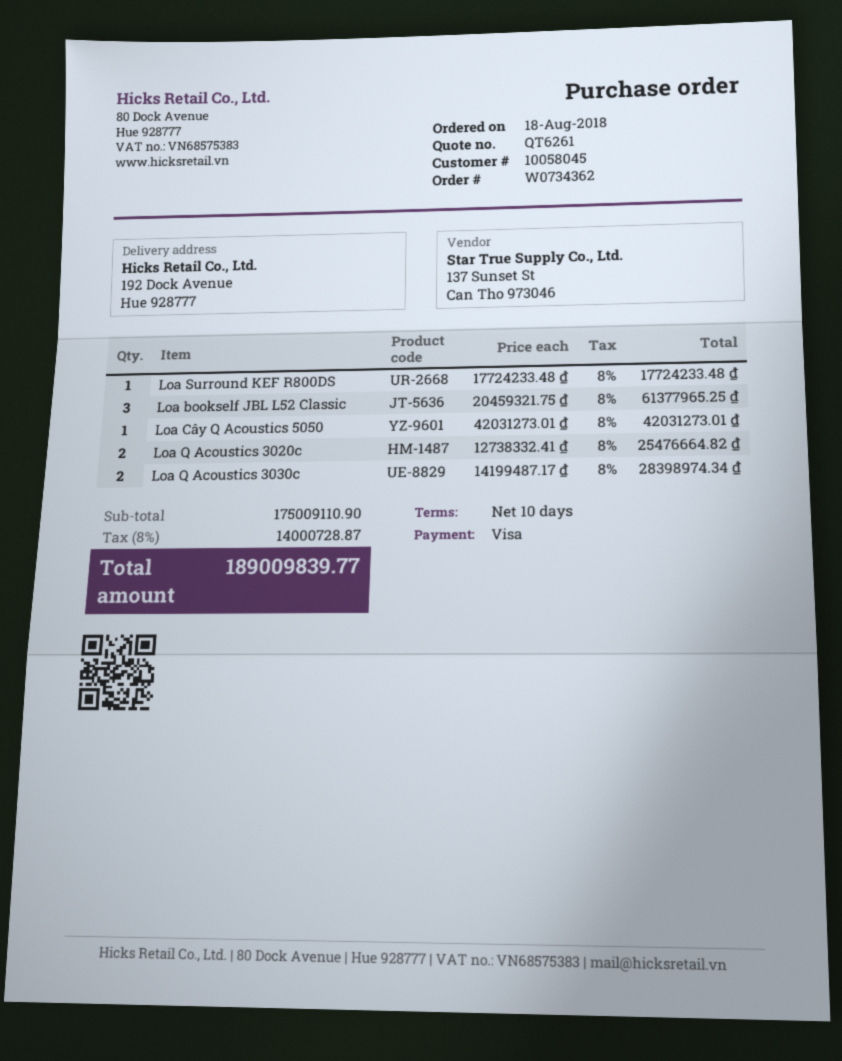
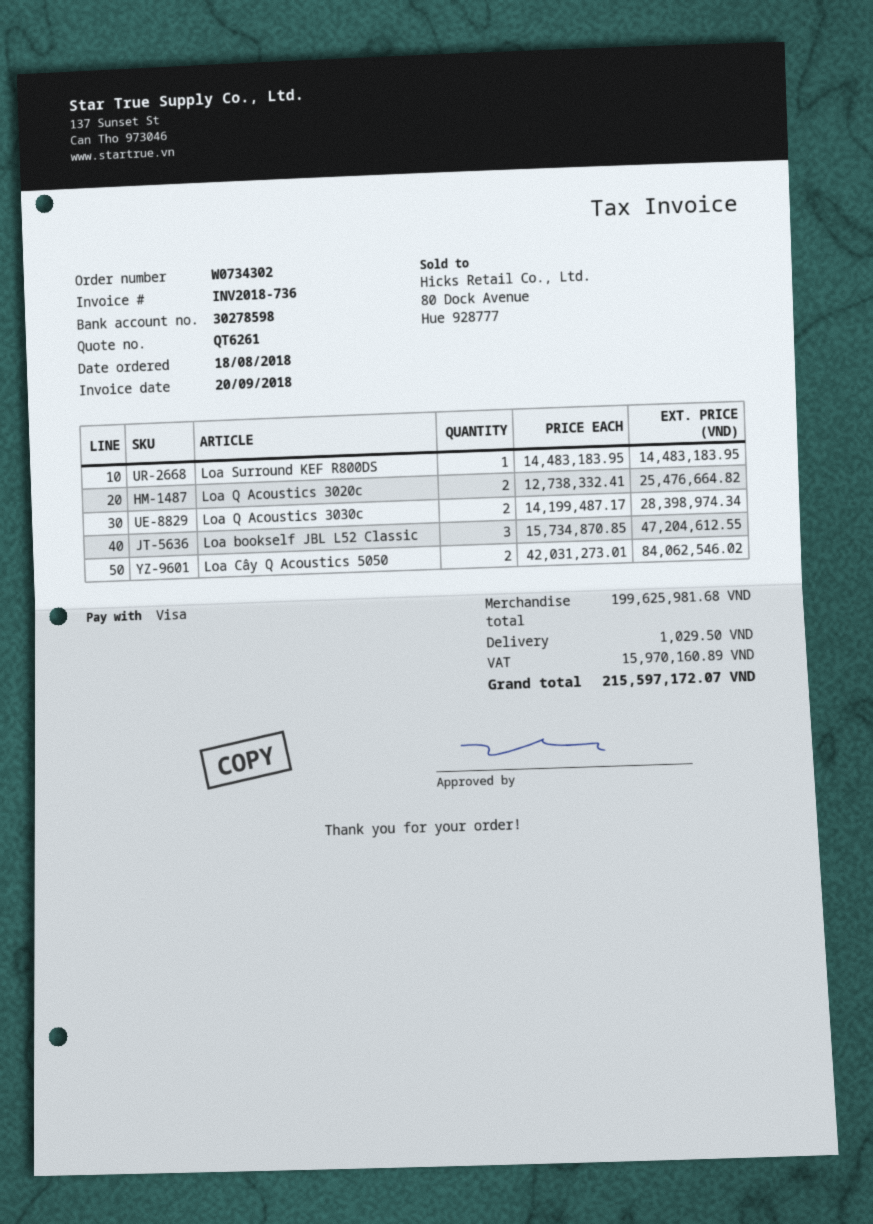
order number: W0734362 -> W0734302
Loa Surround KEF R800DS: 1 x 17724233.48 = 17724233.48 -> 1 x 14483183.95 = 14483183.95
Loa bookself JBL L52 Classic: 3 x 20459321.75 = 61377965.25 -> 3 x 15734870.85 = 47204612.55
Loa Cây Q Acoustics 5050: 1 x 42031273.01 = 42031273.01 -> 2 x 42031273.01 = 84062546.02
subtotal: 175009110.90 -> 199625981.68
shipping: none -> 1029.50
tax: 14000728.87 -> 15970160.89
total: 189009839.77 -> 215597172.07

